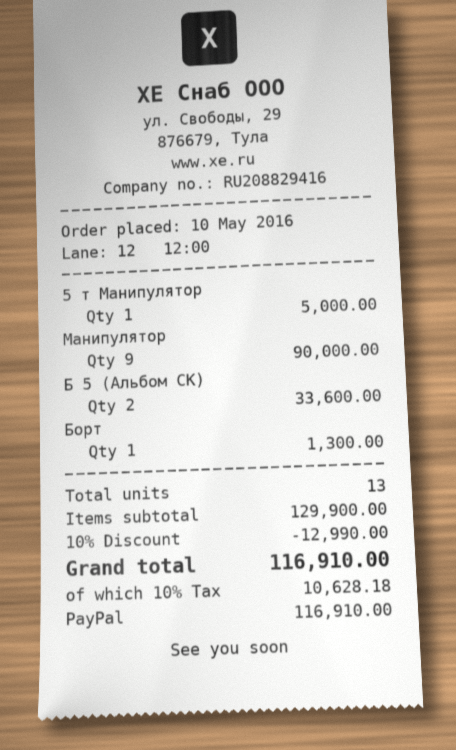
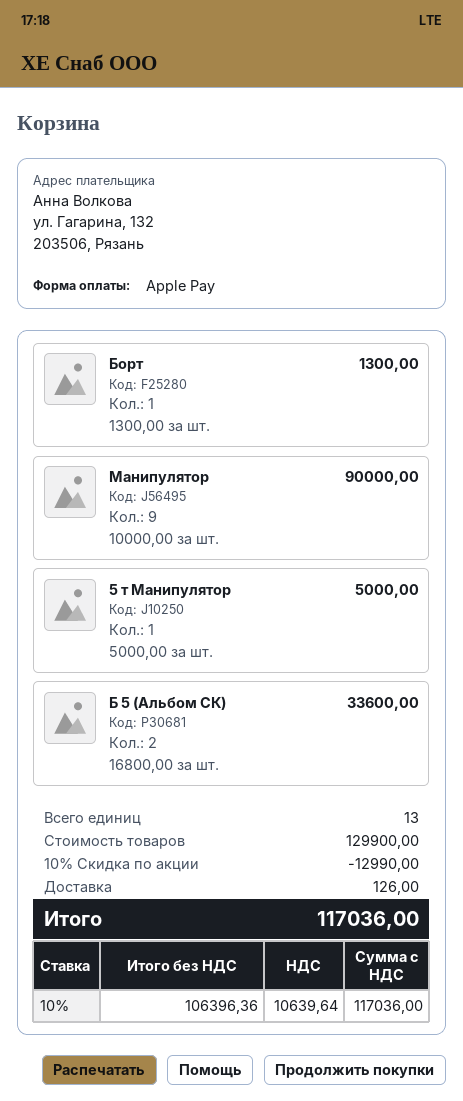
payment method: PayPal -> Apple Pay
shipping: none -> 126.00
tax: 10% = 10628.18 -> 10% = 10639.64
total: 116910.00 -> 117036.00

